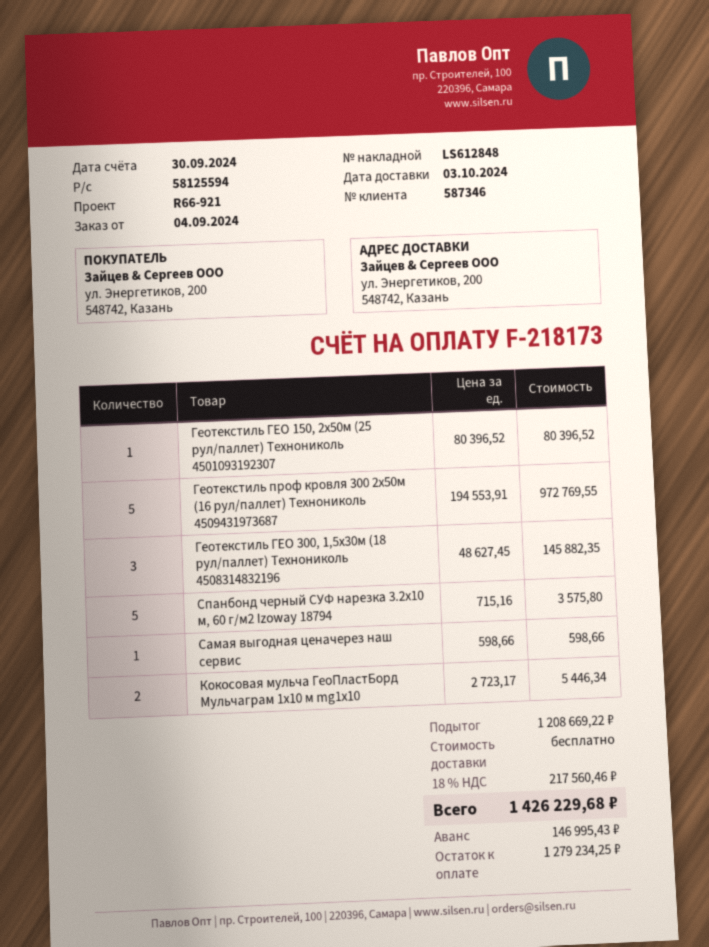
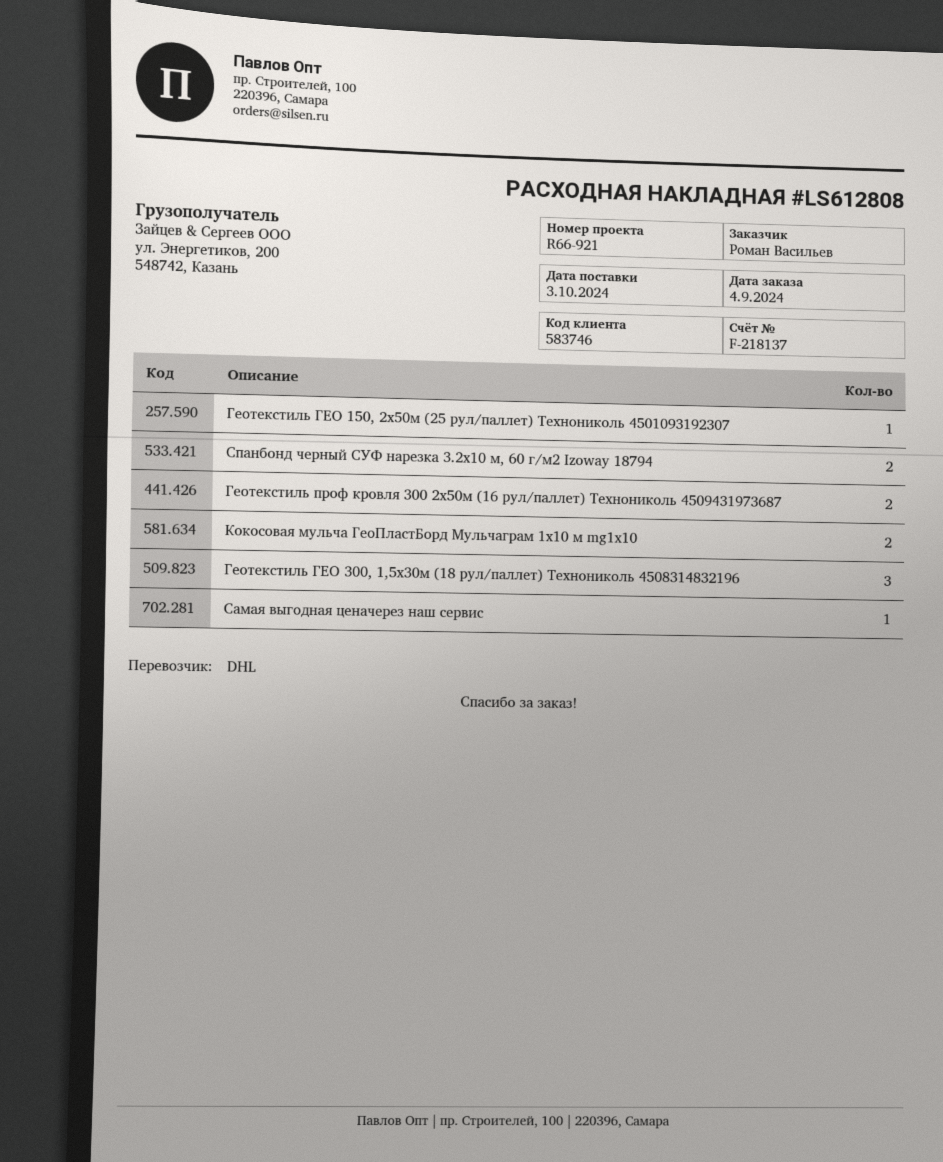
delivery note number: LS612848 -> LS612808
invoice number: F-218173 -> F-218137
customer number: 587346 -> 583746
Геотекстиль проф кровля 300 2х50м (16 рул/паллет) Технониколь 4509431973687: 5 -> 2
Спанбонд черный СУФ нарезка 3.2х10 м, 60 г/м2 Izoway 18794: 5 -> 2

